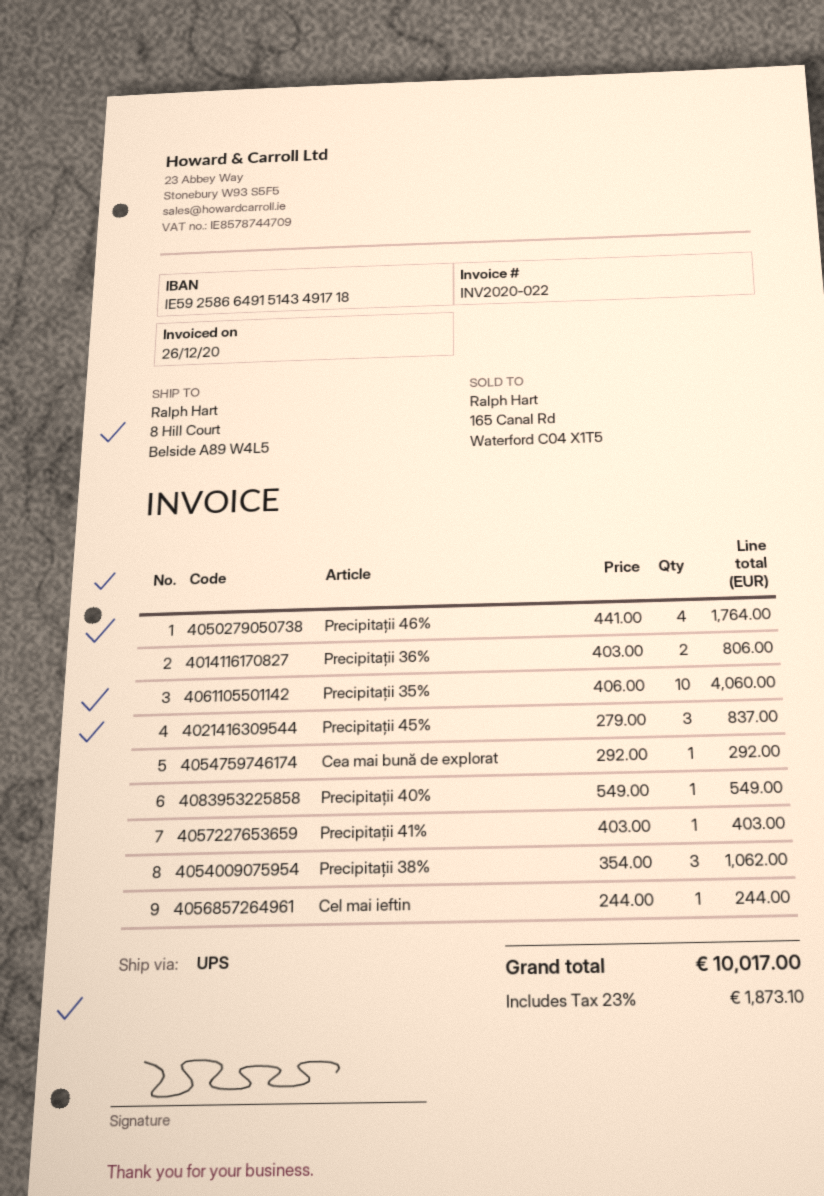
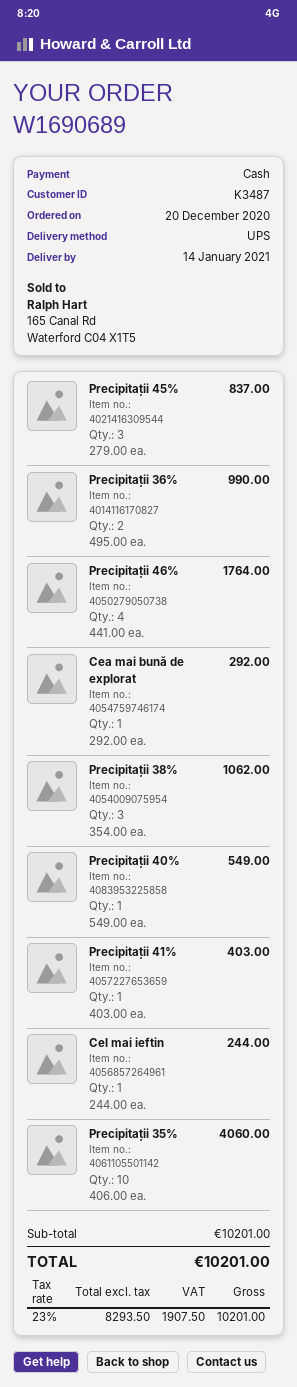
Precipitații 36%: 2 x 403.00 = 806.00 -> 2 x 495.00 = 990.00
tax: 23% = 1873.10 -> 23% = 1907.50
total: 10017.00 -> 10201.00

